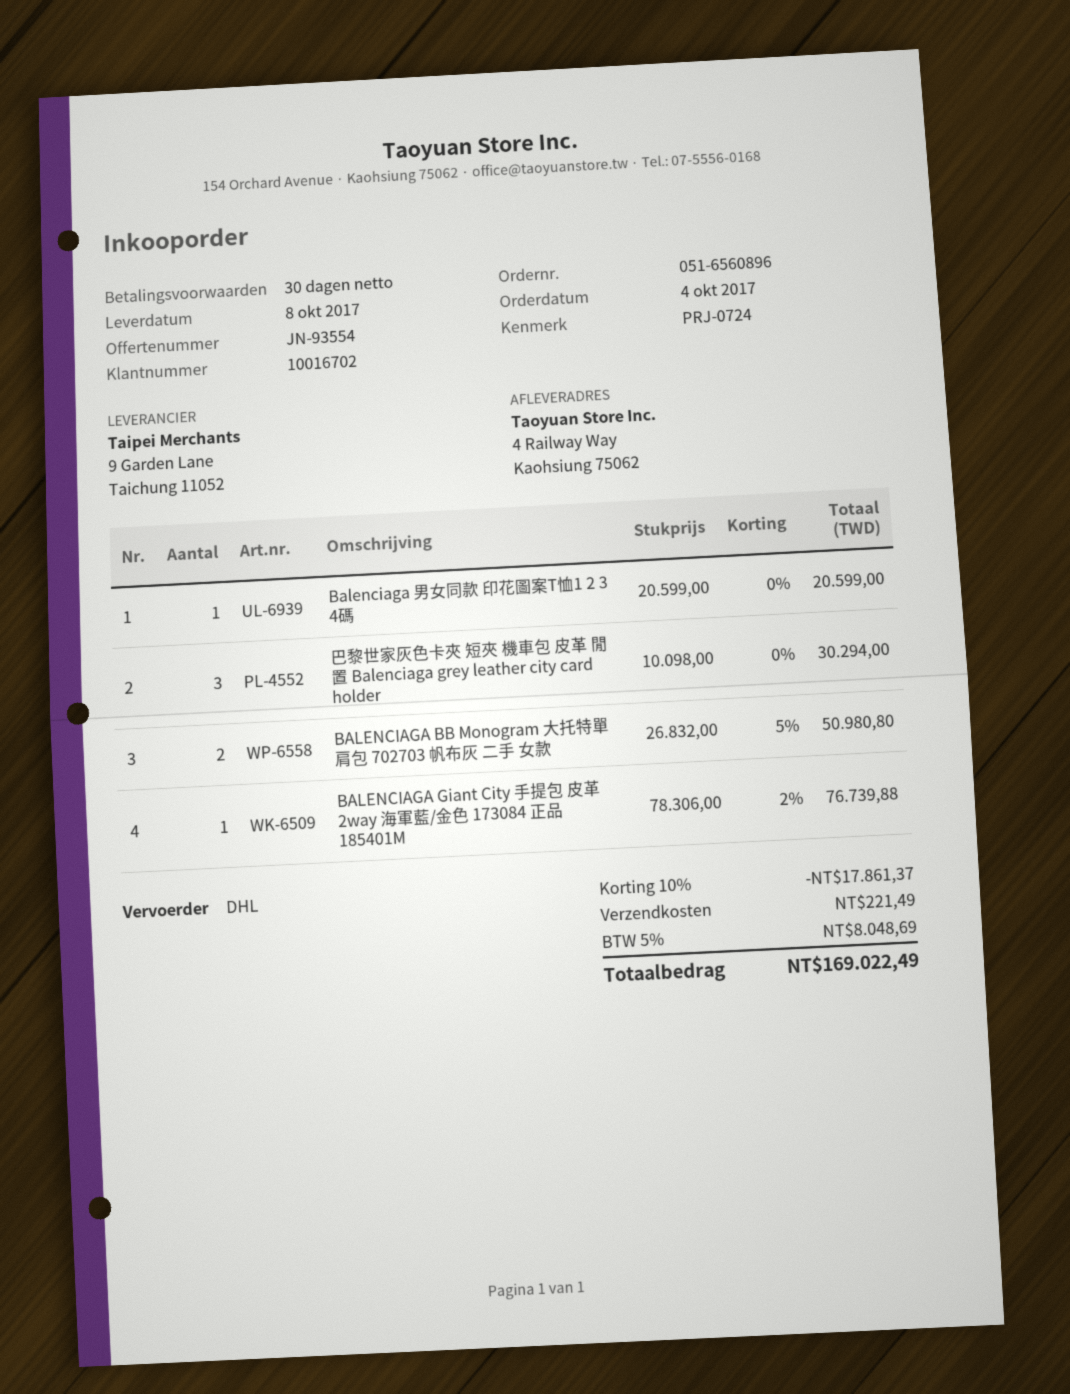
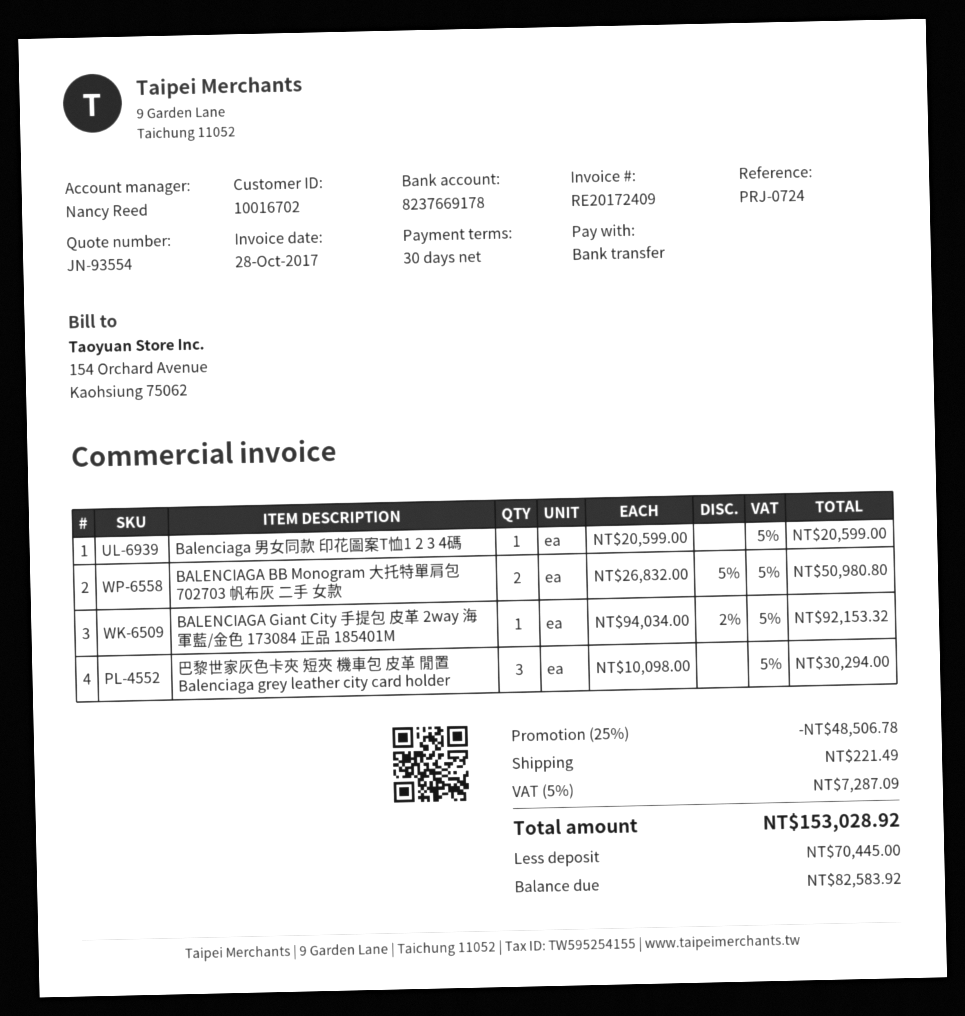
BALENCIAGA Giant City 手提包 皮革 2way 海軍藍/金色 173084 正品 185401M: 1 x 78306.00 - 2% = 76739.88 -> 1 x 94034.00 - 2% = 92153.32
discount: 10% = 17861.37 -> 25% = 48506.78
tax: 5% = 8048.69 -> 5% = 7287.09
total: 169022.49 -> 153028.92

